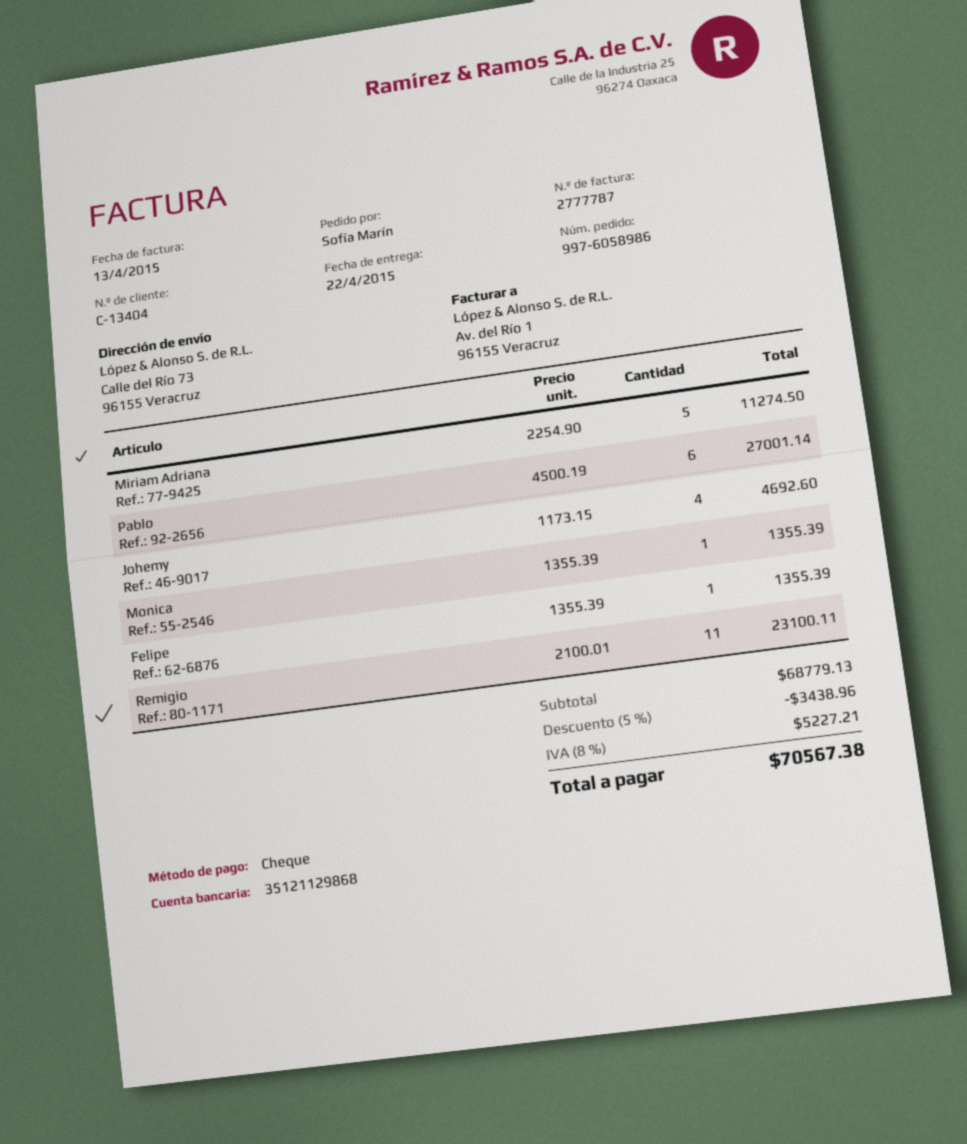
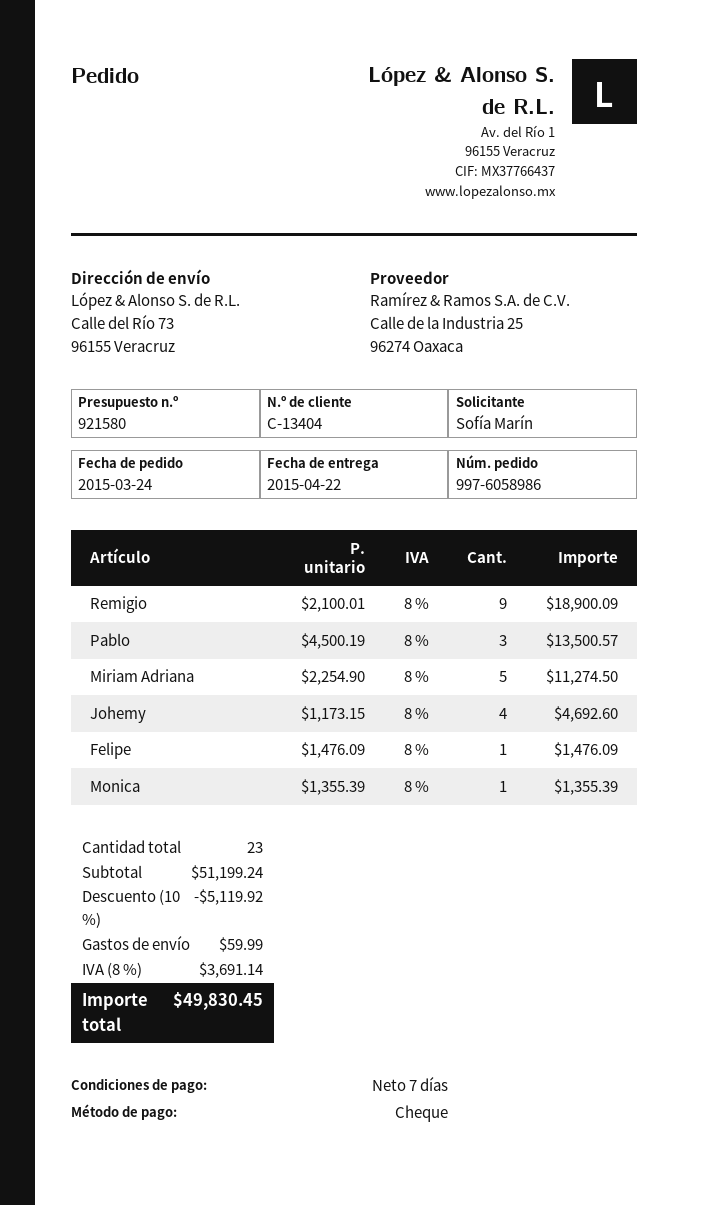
Pablo: 6 x 4500.19 = 27001.14 -> 3 x 4500.19 = 13500.57
Felipe: 1 x 1355.39 = 1355.39 -> 1 x 1476.09 = 1476.09
Remigio: 11 x 2100.01 = 23100.11 -> 9 x 2100.01 = 18900.09
subtotal: 68779.13 -> 51199.24
discount: 5% = 3438.96 -> 10% = 5119.92
shipping: none -> 59.99
tax: 8% = 5227.21 -> 8% = 3691.14
total: 70567.38 -> 49830.45

